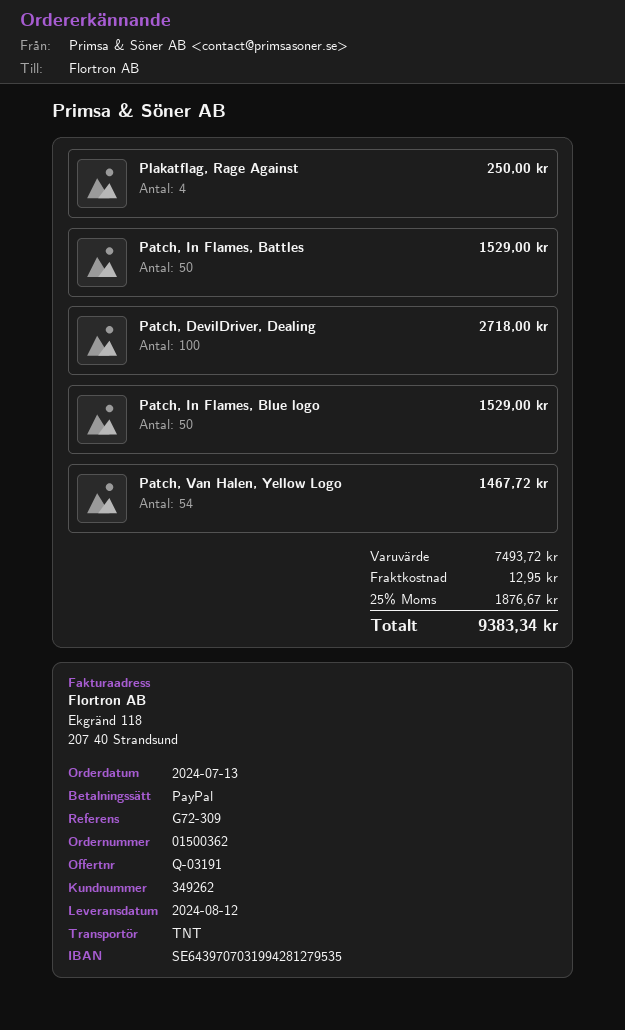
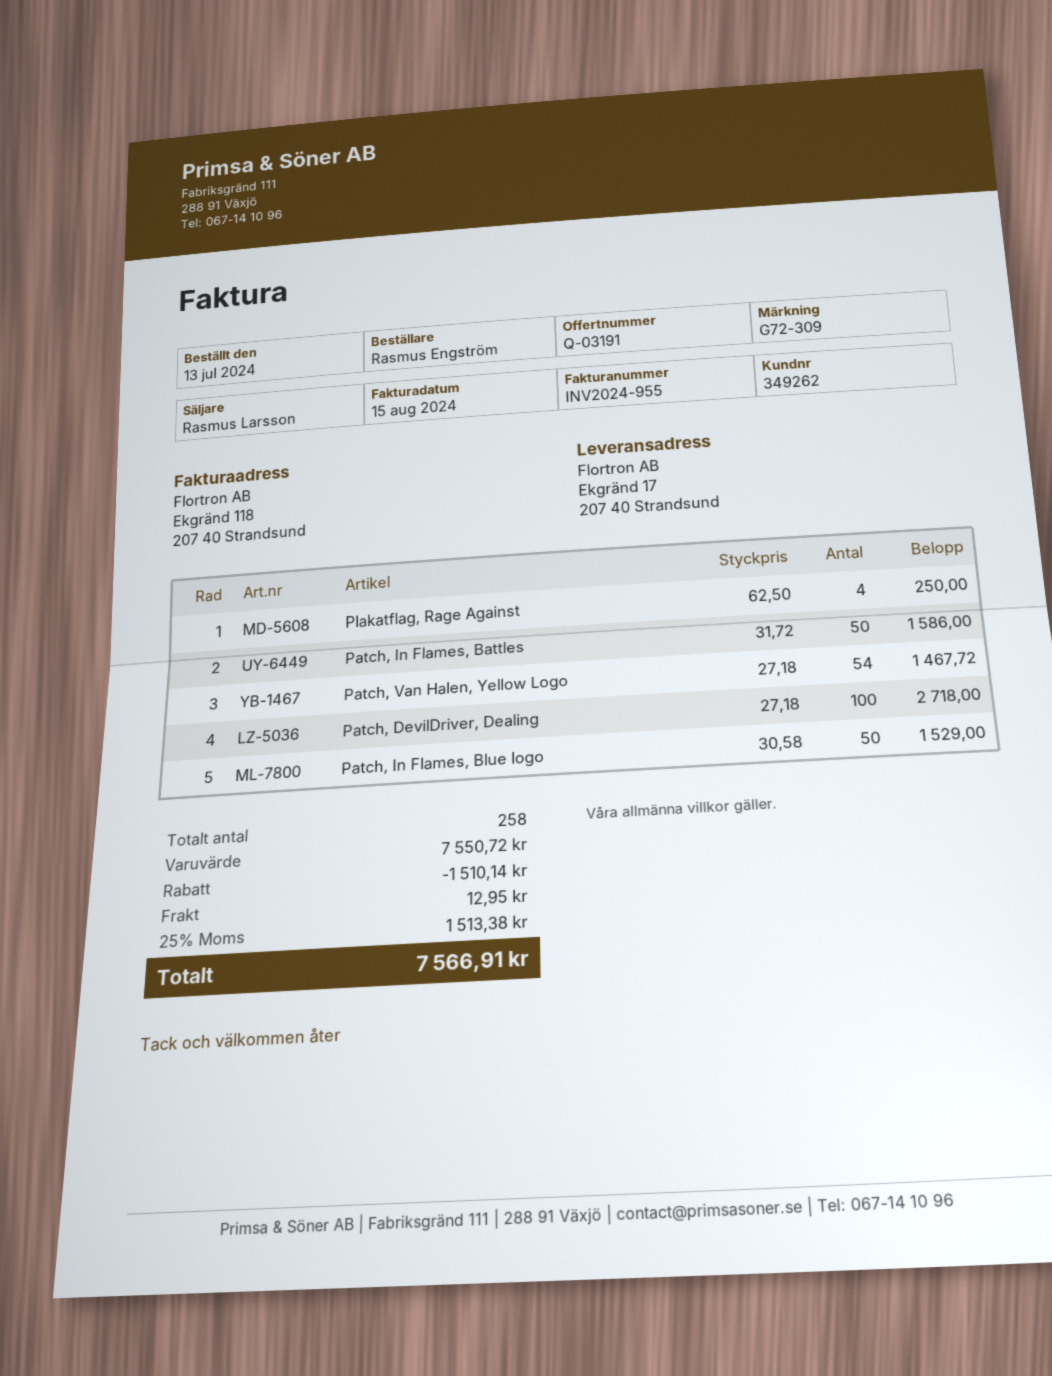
Patch, In Flames, Battles: 50 for 1529.00 -> 50 for 1586.00
subtotal: 7493.72 -> 7550.72
discount: none -> 1510.14
tax: 25% = 1876.67 -> 25% = 1513.38
total: 9383.34 -> 7566.91

